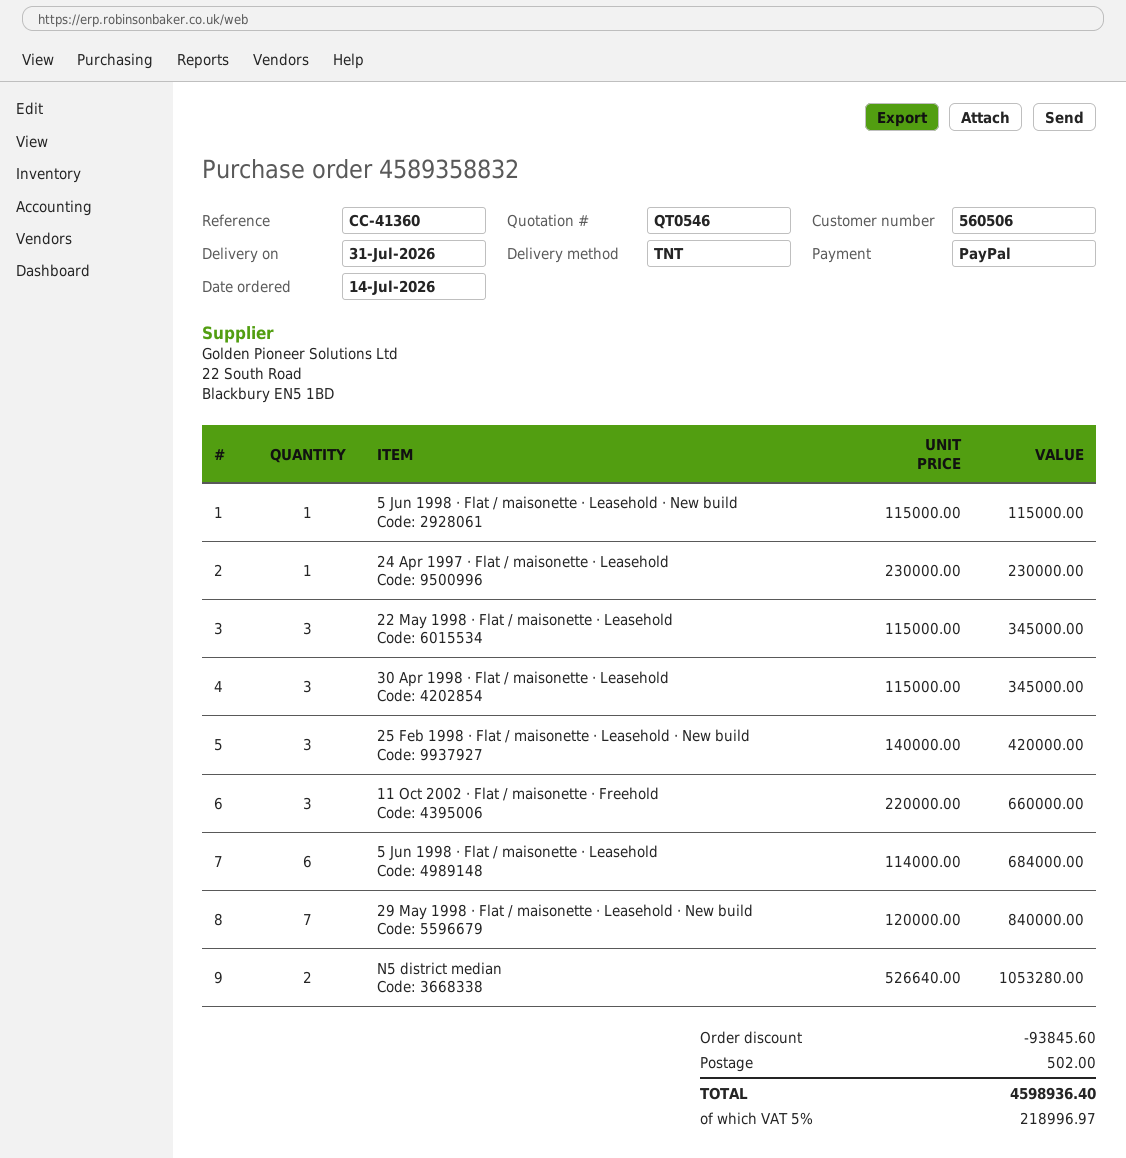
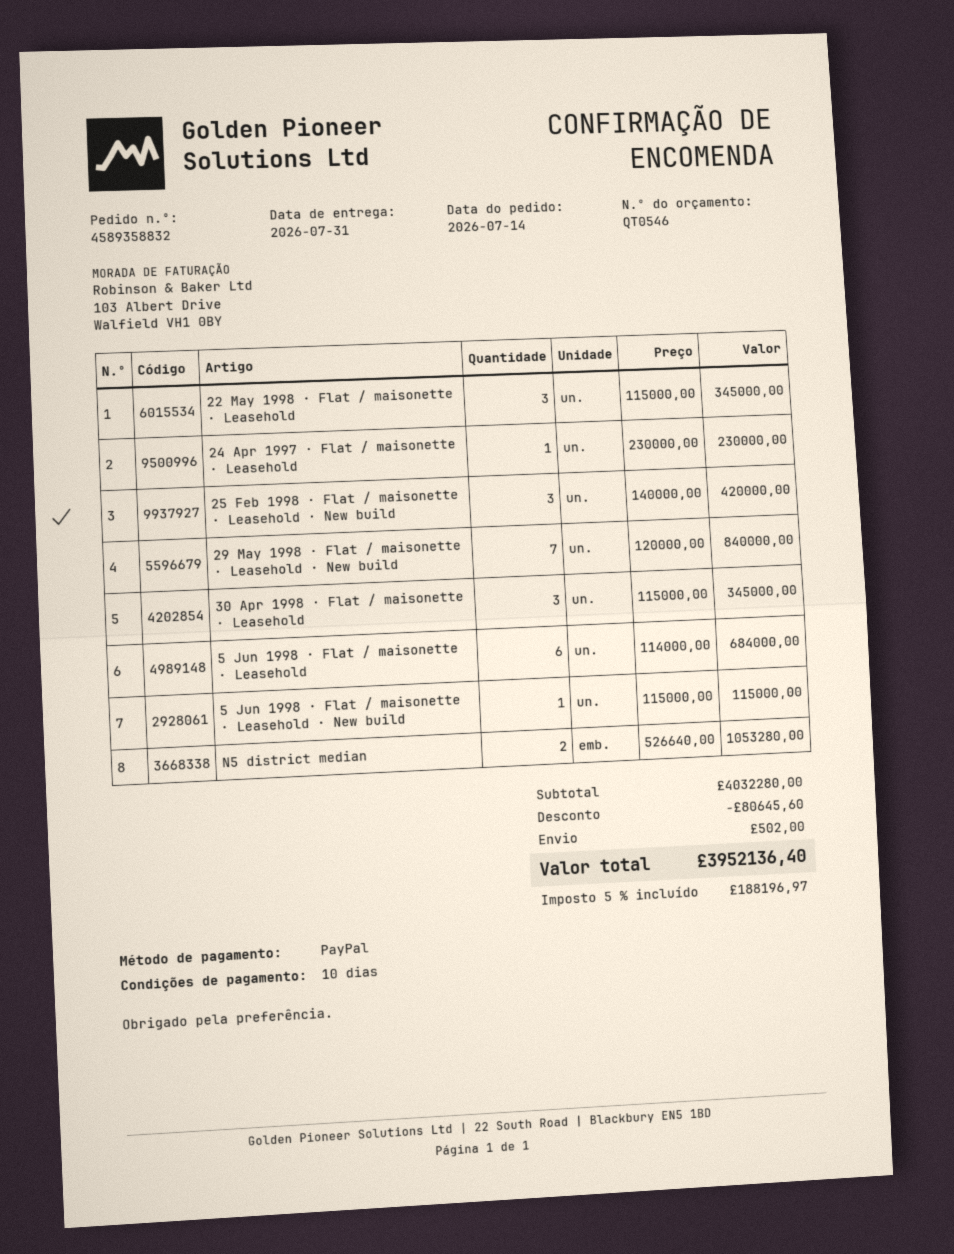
11 Oct 2002 · Flat / maisonette · Freehold: 3 x 220000.00 = 660000.00 -> none
discount: 93845.60 -> 80645.60
tax: 5% = 218996.97 -> 5% = 188196.97
total: 4598936.40 -> 3952136.40

